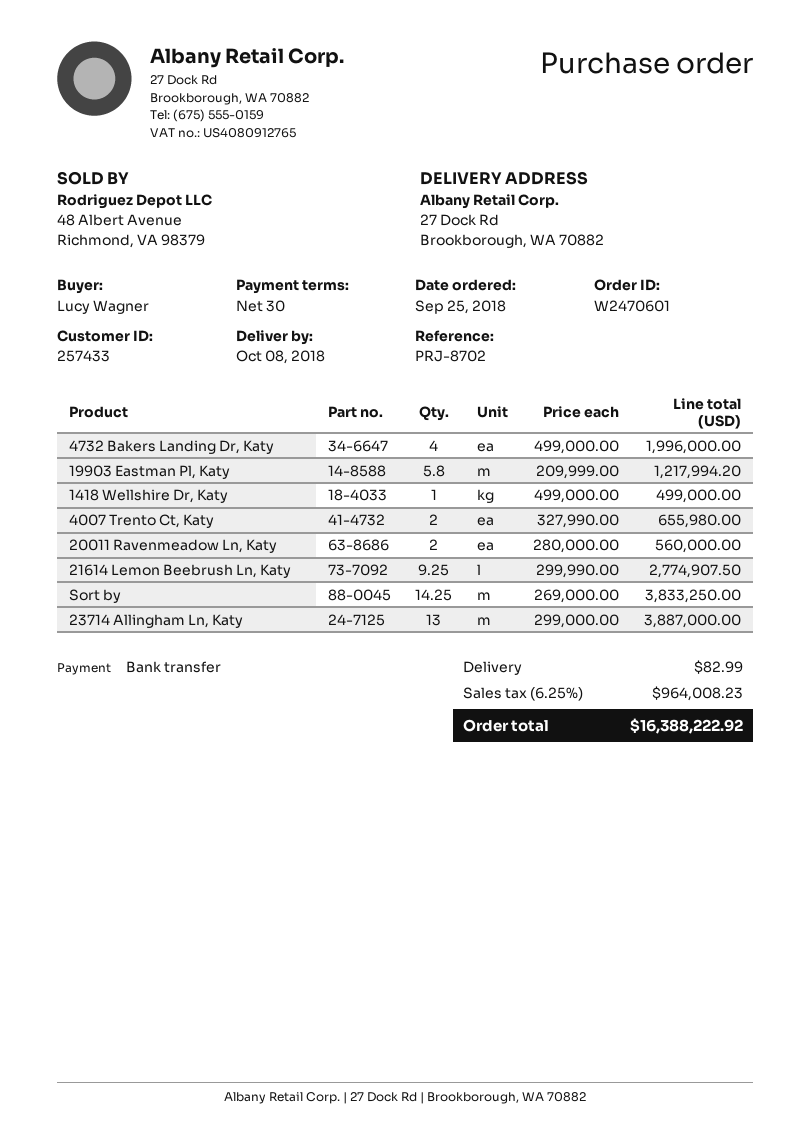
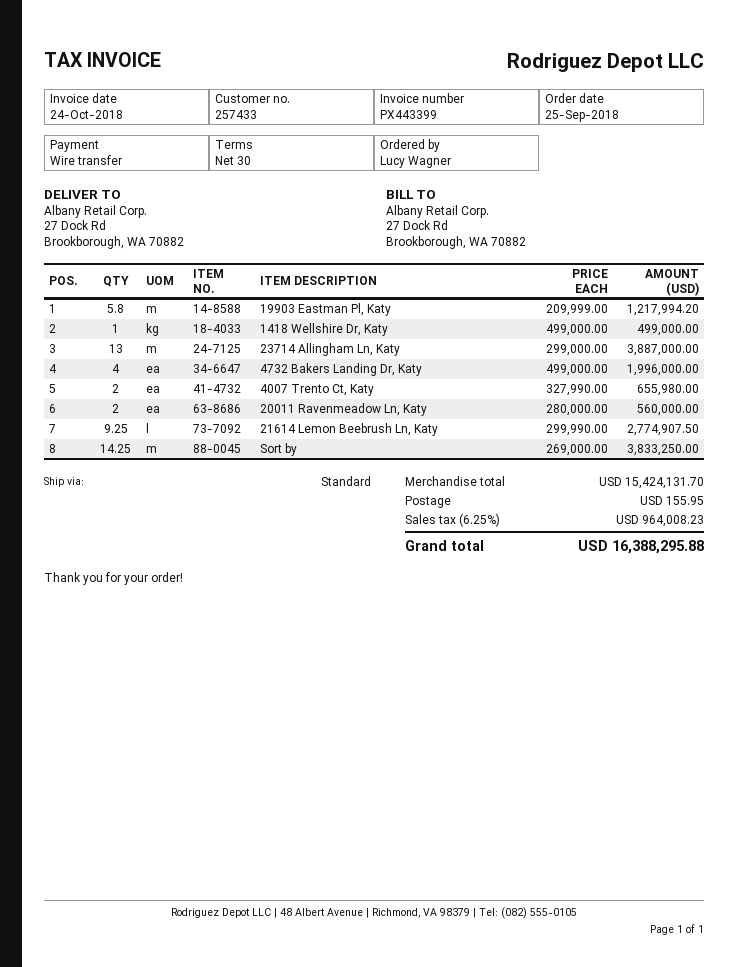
shipping: 82.99 -> 155.95
total: 16388222.92 -> 16388295.88

